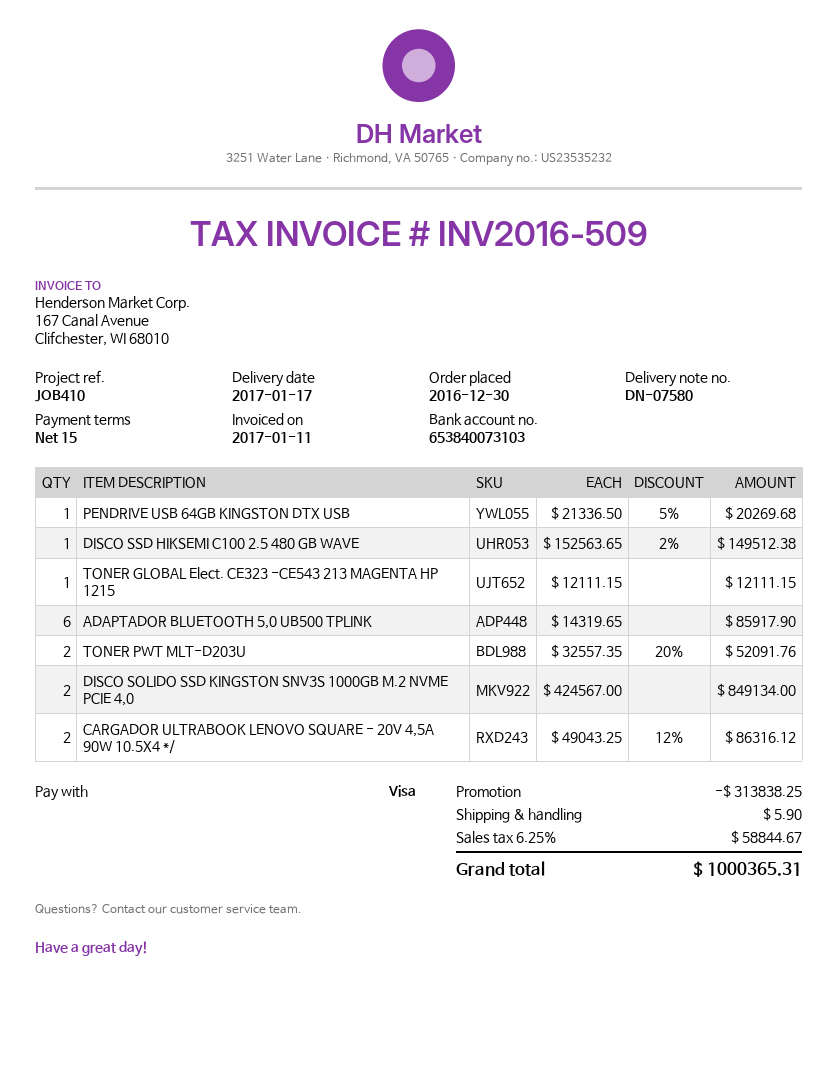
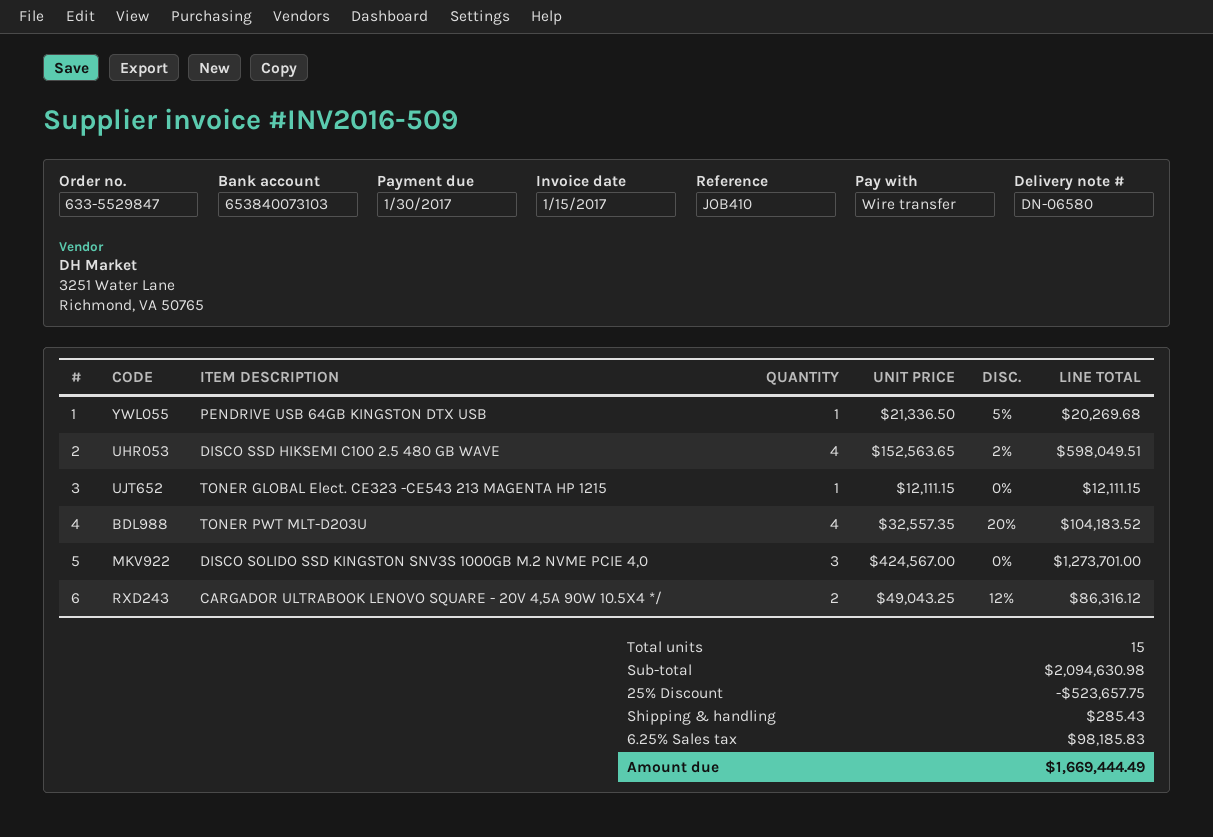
delivery note number: DN-07580 -> DN-06580
invoice date: 2017-01-11 -> 2017-01-15
payment method: Visa -> bank transfer
DISCO SSD HIKSEMI C100 2.5 480 GB WAVE: 1 x 152563.65 - 2% = 149512.38 -> 4 x 152563.65 - 2% = 598049.51
ADAPTADOR BLUETOOTH 5,0 UB500 TPLINK: 6 x 14319.65 = 85917.90 -> none
TONER PWT MLT-D203U: 2 x 32557.35 - 20% = 52091.76 -> 4 x 32557.35 - 20% = 104183.52
DISCO SOLIDO SSD KINGSTON SNV3S 1000GB M.2 NVME PCIE 4,0: 2 x 424567.00 = 849134.00 -> 3 x 424567.00 = 1273701.00
discount: 313838.25 -> 523657.75
shipping: 5.90 -> 285.43
tax: 6.25% = 58844.67 -> 6.25% = 98185.83
total: 1000365.31 -> 1669444.49

